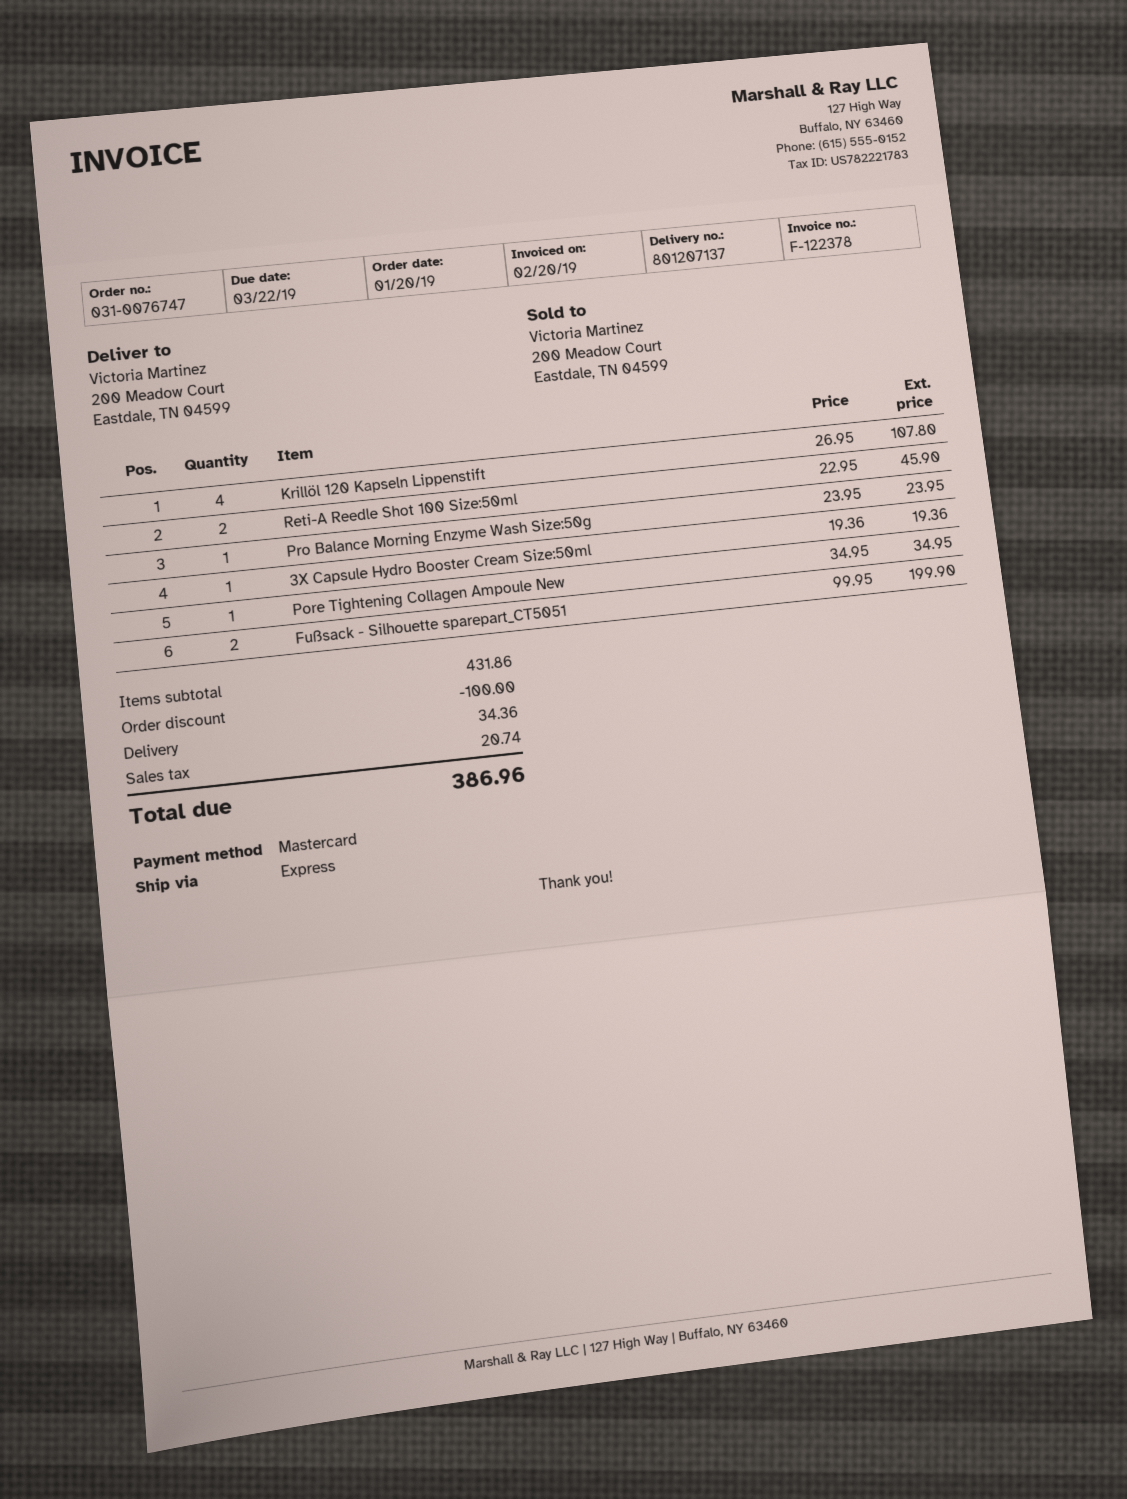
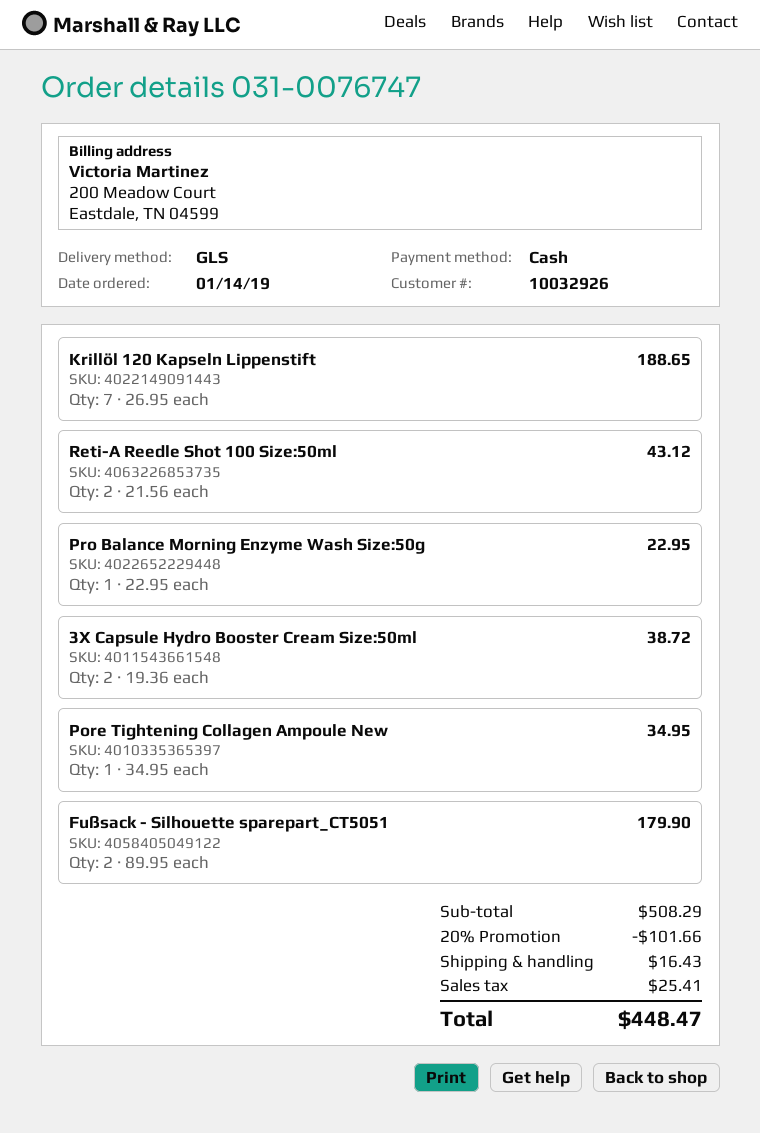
order date: 2019-01-20 -> 2019-01-14
payment method: Mastercard -> cash
shipping method: express -> GLS
Krillöl 120 Kapseln Lippenstift: 4 x 26.95 = 107.80 -> 7 x 26.95 = 188.65
Reti-A Reedle Shot 100 Size:50ml: 2 x 22.95 = 45.90 -> 2 x 21.56 = 43.12
Pro Balance Morning Enzyme Wash Size:50g: 1 x 23.95 = 23.95 -> 1 x 22.95 = 22.95
3X Capsule Hydro Booster Cream Size:50ml: 1 x 19.36 = 19.36 -> 2 x 19.36 = 38.72
Fußsack - Silhouette sparepart_CT5051: 2 x 99.95 = 199.90 -> 2 x 89.95 = 179.90
subtotal: 431.86 -> 508.29
discount: 100.00 -> 101.66
shipping: 34.36 -> 16.43
tax: 20.74 -> 25.41
total: 386.96 -> 448.47

